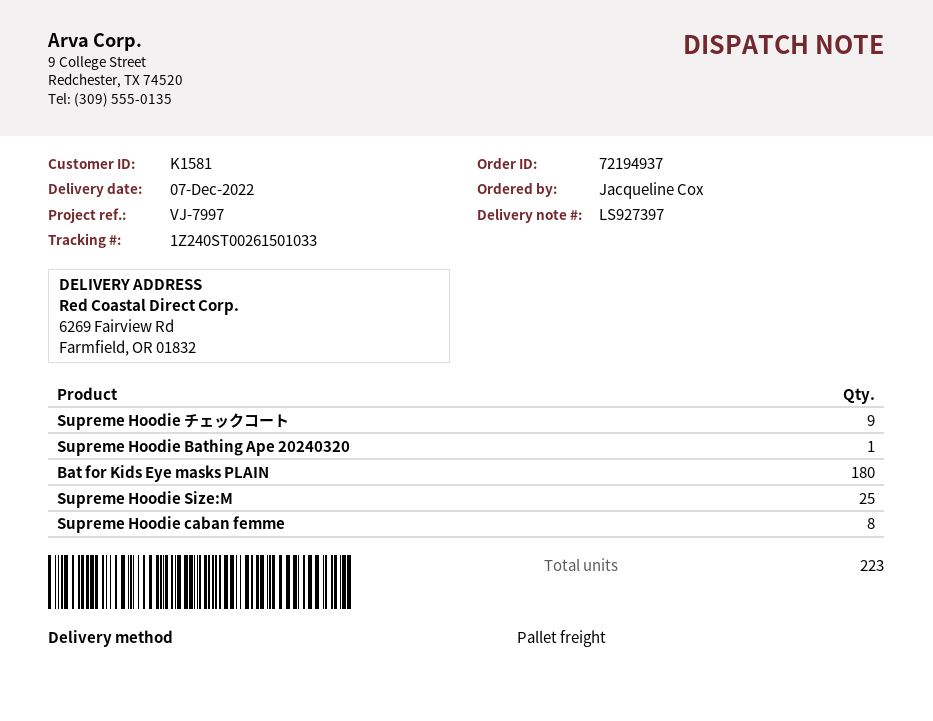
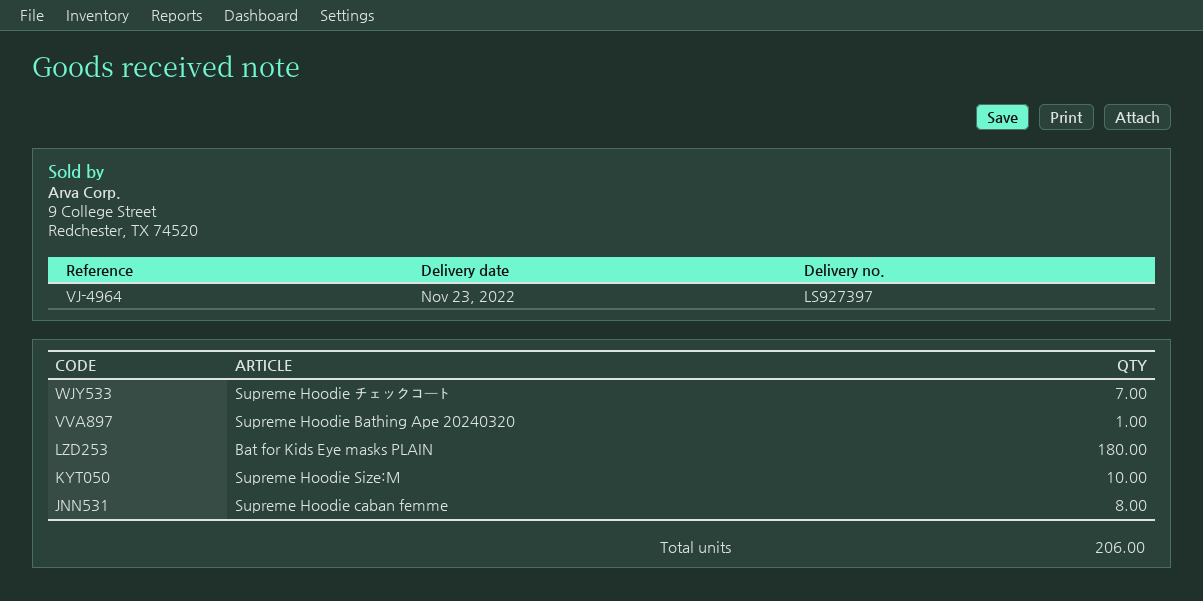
delivery date: 2022-12-07 -> 2022-11-23
reference: VJ-7997 -> VJ-4964
Supreme Hoodie チェックコート: 9 -> 7
Supreme Hoodie Size:M: 25 -> 10
total quantity: 223 -> 206

